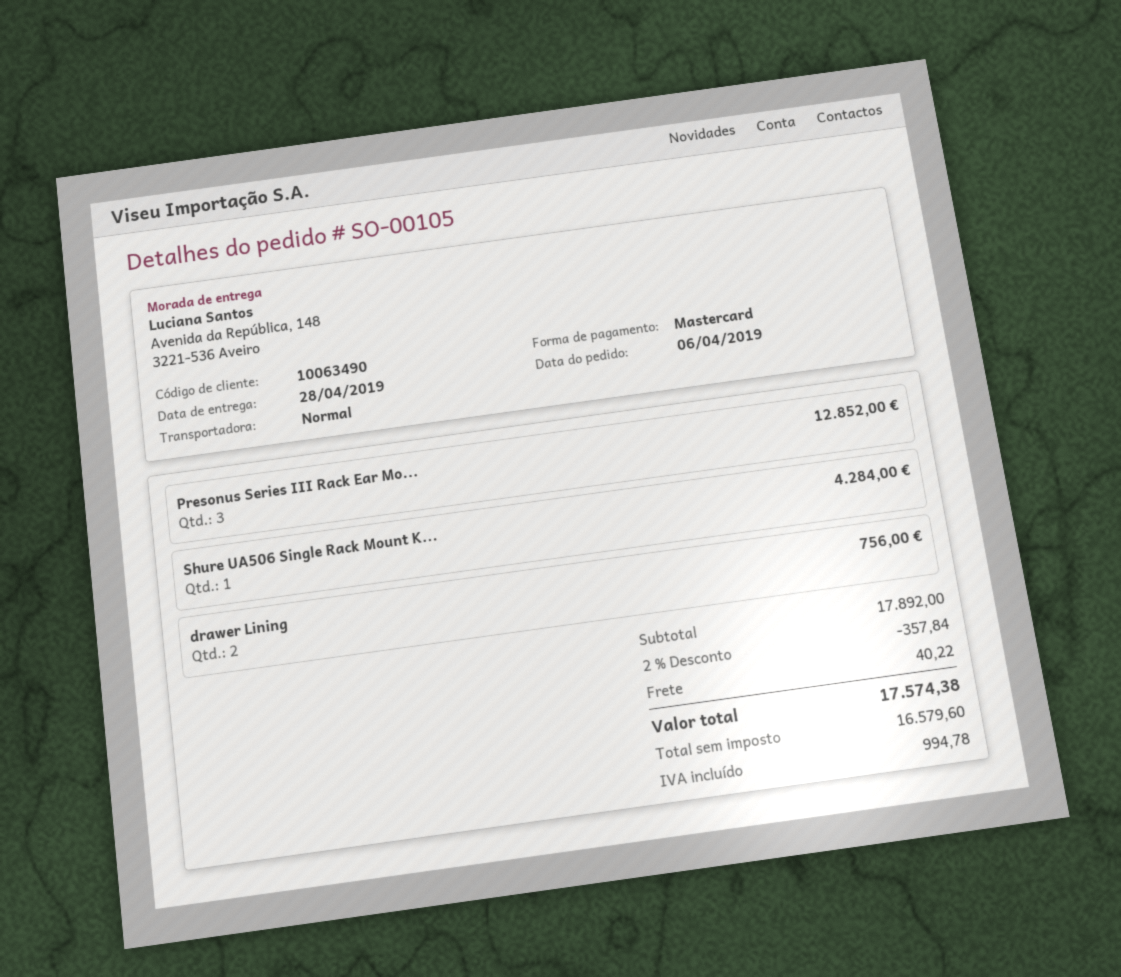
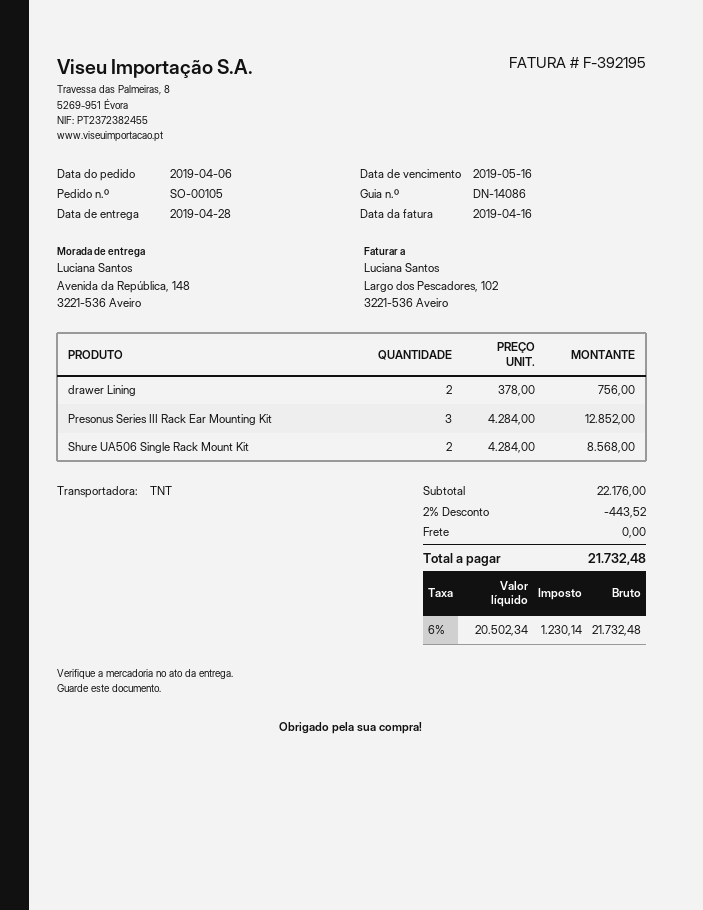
shipping method: standard -> TNT
Shure UA506 Single Rack Mount K...: 1 for 4284.00 -> 2 for 8568.00
subtotal: 17892.00 -> 22176.00
discount: 2% = 357.84 -> 2% = 443.52
shipping: 40.22 -> 0.00
net: 16579.60 -> 20502.34
tax: 994.78 -> 1230.14
total: 17574.38 -> 21732.48

